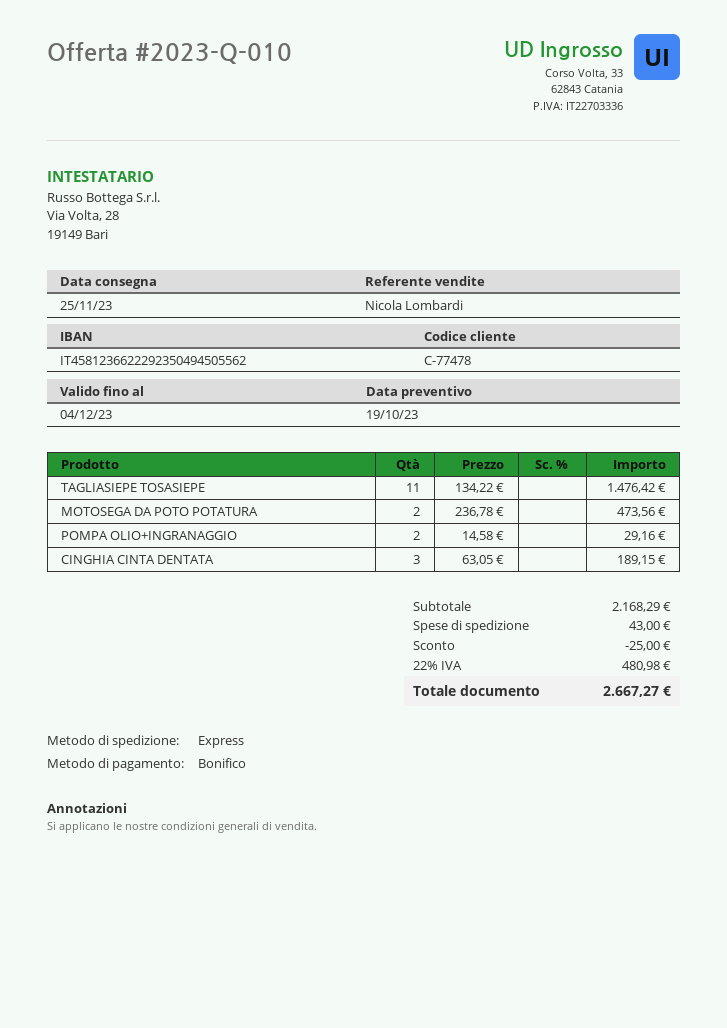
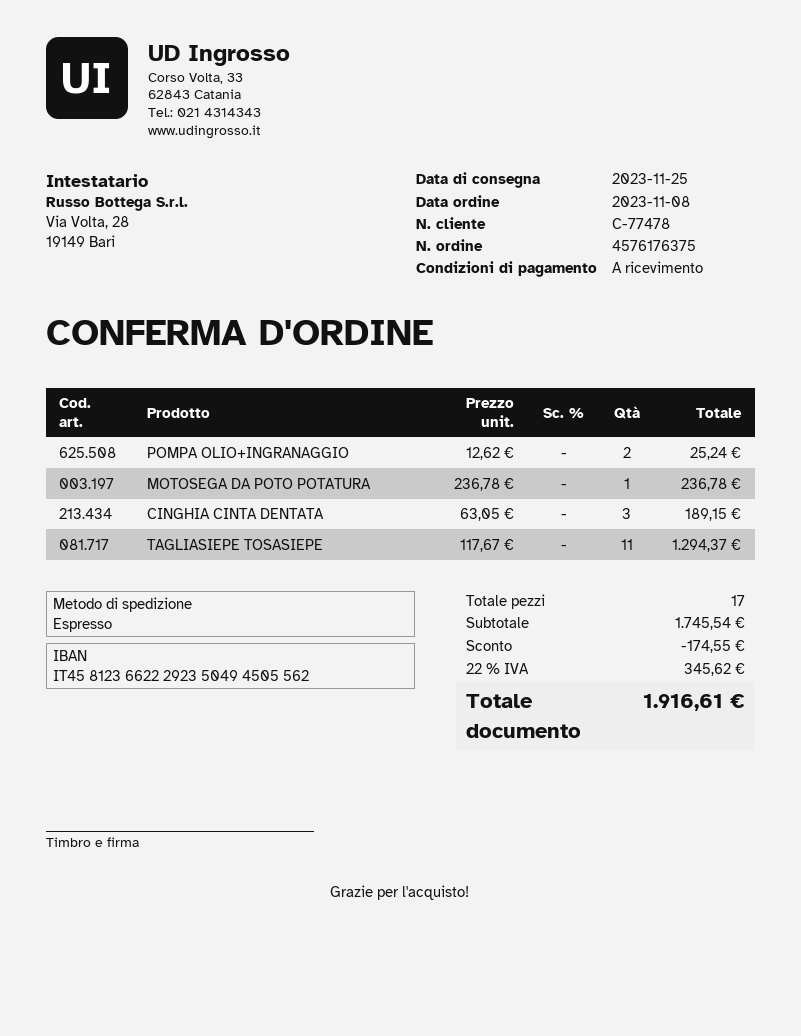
TAGLIASIEPE TOSASIEPE: 11 x 134.22 = 1476.42 -> 11 x 117.67 = 1294.37
MOTOSEGA DA POTO POTATURA: 2 x 236.78 = 473.56 -> 1 x 236.78 = 236.78
POMPA OLIO+INGRANAGGIO: 2 x 14.58 = 29.16 -> 2 x 12.62 = 25.24
subtotal: 2168.29 -> 1745.54
discount: 25.00 -> 174.55
shipping: 43.00 -> none
tax: 22% = 480.98 -> 22% = 345.62
total: 2667.27 -> 1916.61

